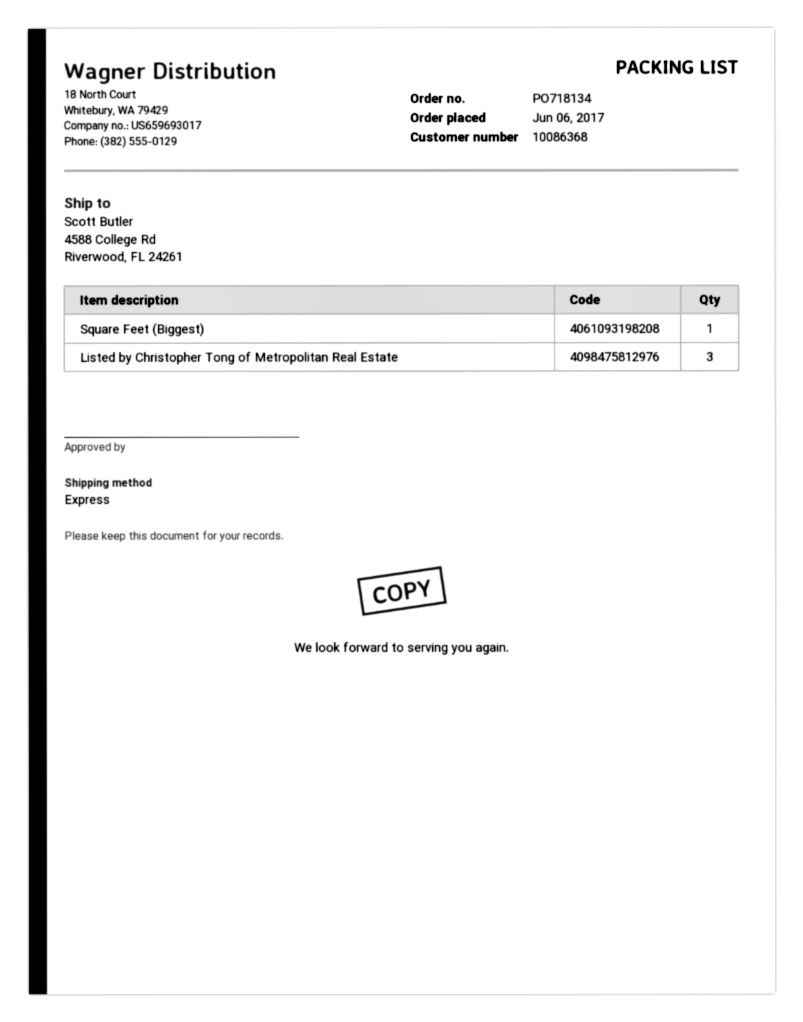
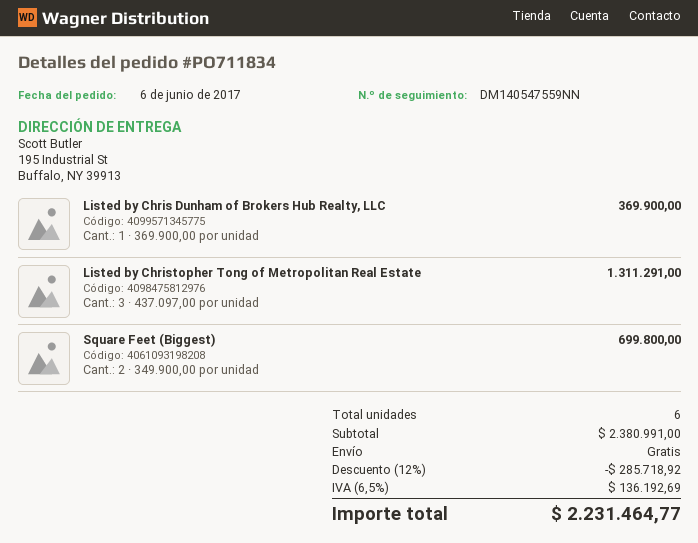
order number: PO718134 -> PO711834
ship to: 4588 College Rd, Riverwood, FL 24261 -> 195 Industrial St, Buffalo, NY 39913
Square Feet (Biggest): 1 -> 2
Listed by Chris Dunham of Brokers Hub Realty, LLC: none -> 1

